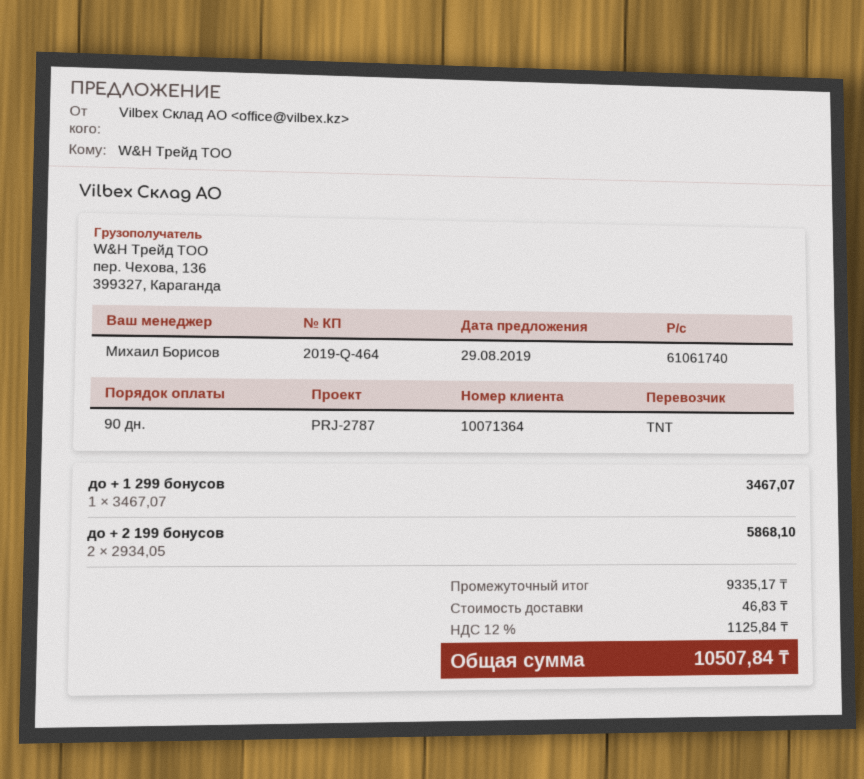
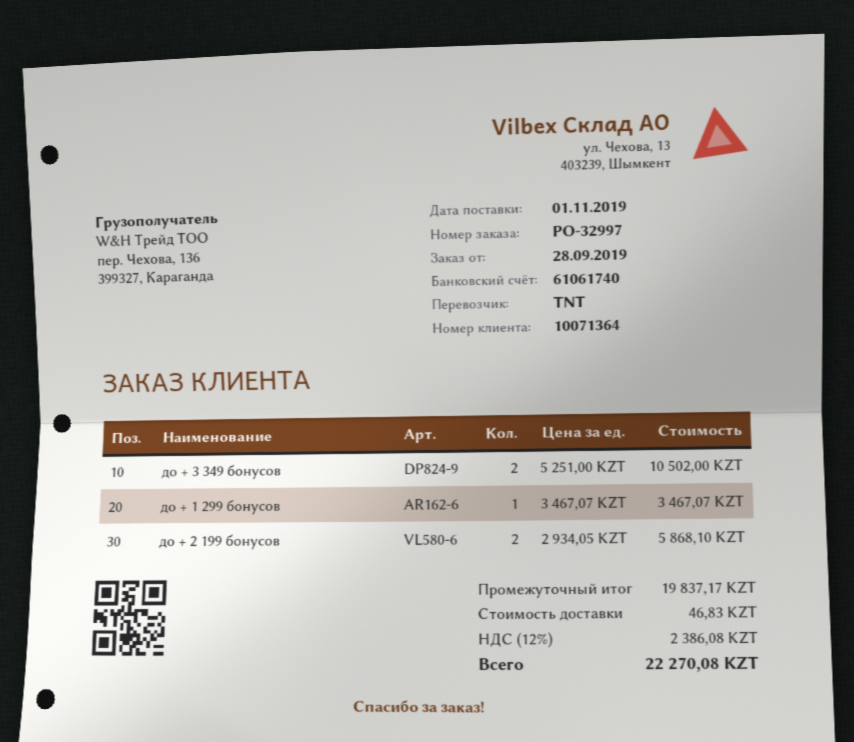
до + 3 349 бонусов: none -> 2 x 5251.00 = 10502.00
subtotal: 9335.17 -> 19837.17
tax: 12% = 1125.84 -> 12% = 2386.08
total: 10507.84 -> 22270.08

